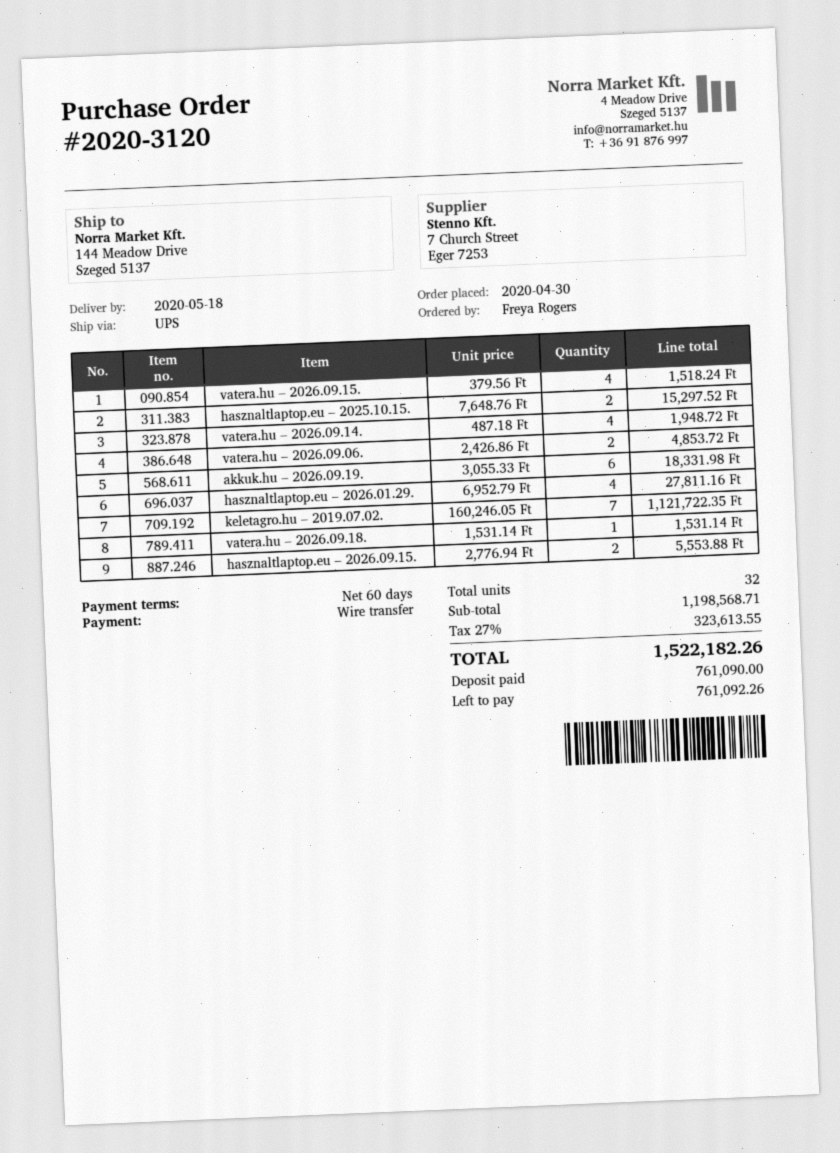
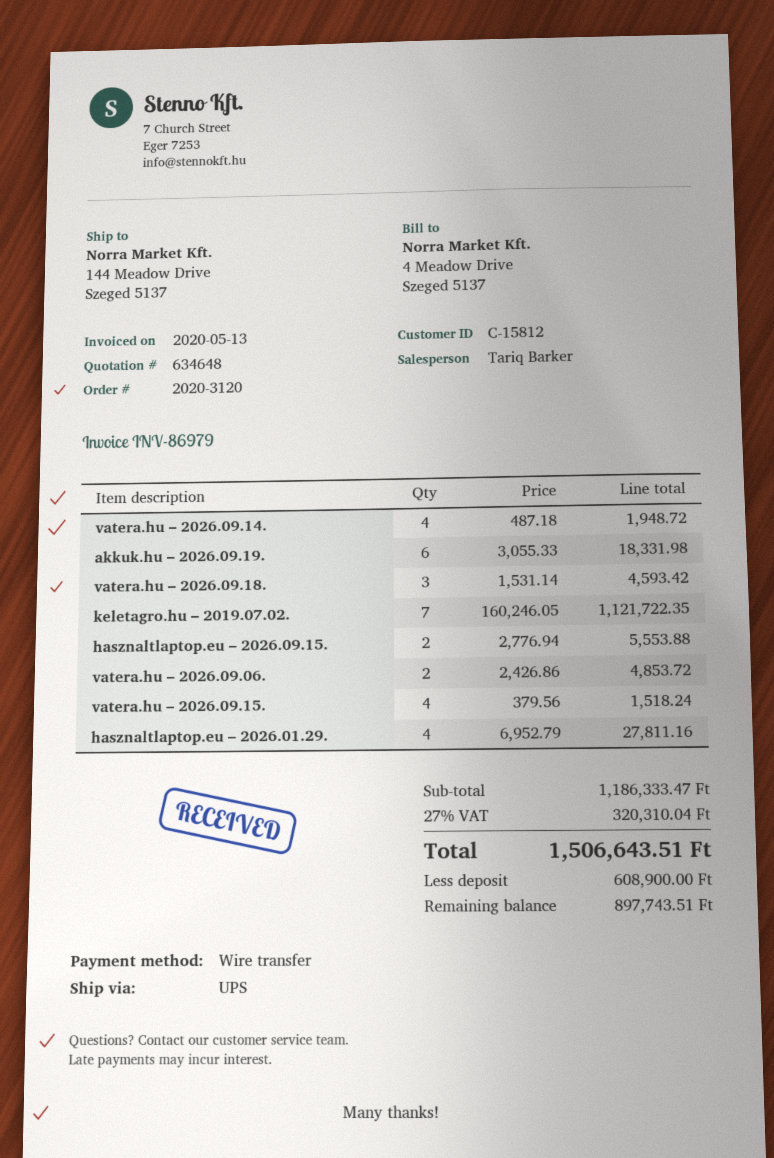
hasznaltlaptop.eu – 2025.10.15.: 2 x 7648.76 = 15297.52 -> none
vatera.hu – 2026.09.18.: 1 x 1531.14 = 1531.14 -> 3 x 1531.14 = 4593.42
subtotal: 1198568.71 -> 1186333.47
tax: 27% = 323613.55 -> 27% = 320310.04
total: 1522182.26 -> 1506643.51
deposit: 761090.00 -> 608900.00
balance: 761092.26 -> 897743.51

